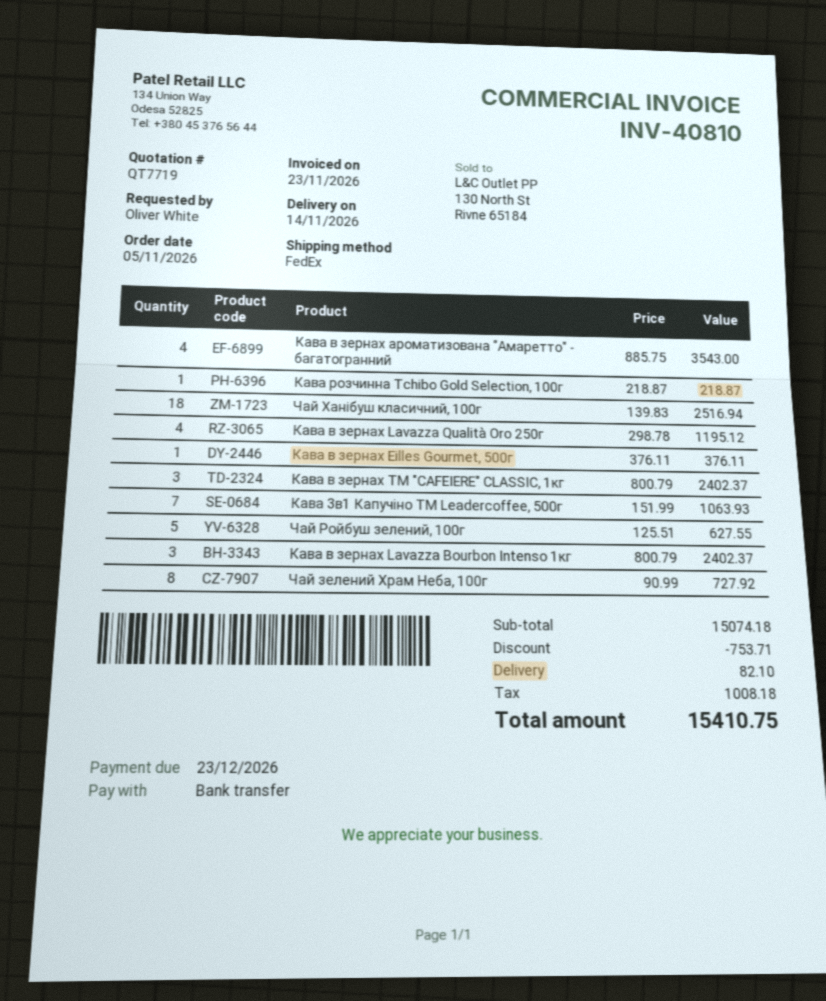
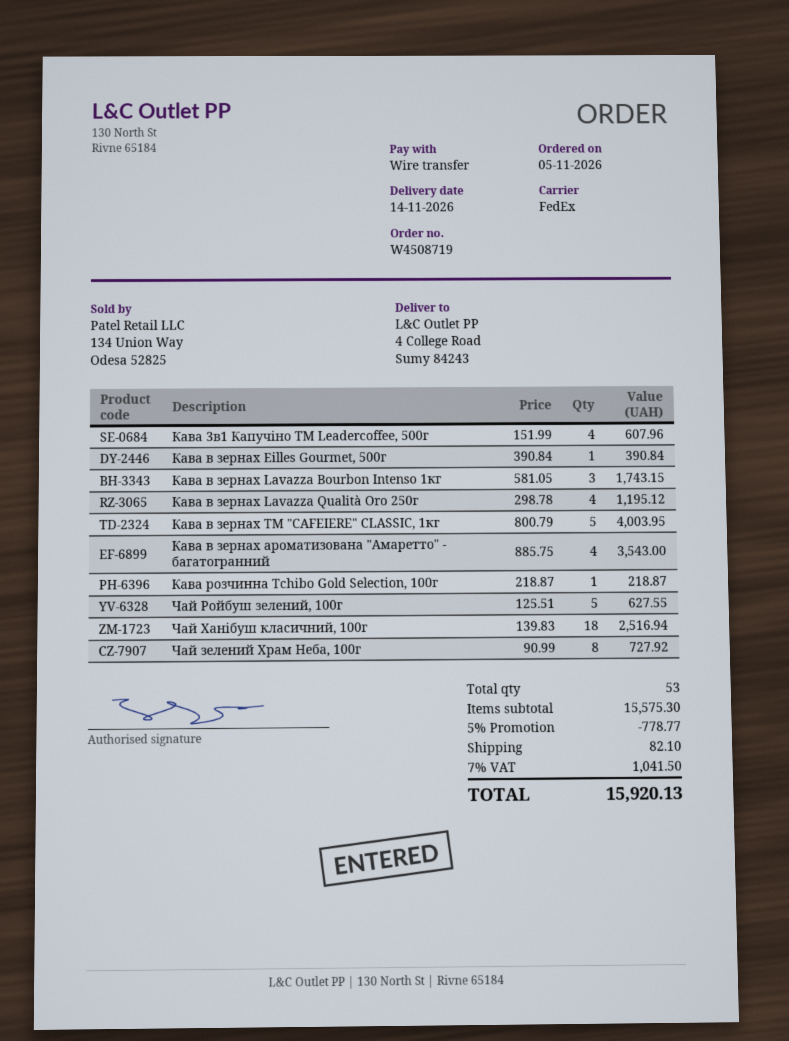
Кава в зернах Eilles Gourmet, 500г: 1 x 376.11 = 376.11 -> 1 x 390.84 = 390.84
Кава в зернах ТМ "CAFEIERE" CLASSIC, 1кг: 3 x 800.79 = 2402.37 -> 5 x 800.79 = 4003.95
Кава 3в1 Капучіно TM Leadercoffee, 500г: 7 x 151.99 = 1063.93 -> 4 x 151.99 = 607.96
Кава в зернах Lavazza Bourbon Intenso 1кг: 3 x 800.79 = 2402.37 -> 3 x 581.05 = 1743.15
subtotal: 15074.18 -> 15575.30
discount: 753.71 -> 778.77
tax: 1008.18 -> 1041.50
total: 15410.75 -> 15920.13

